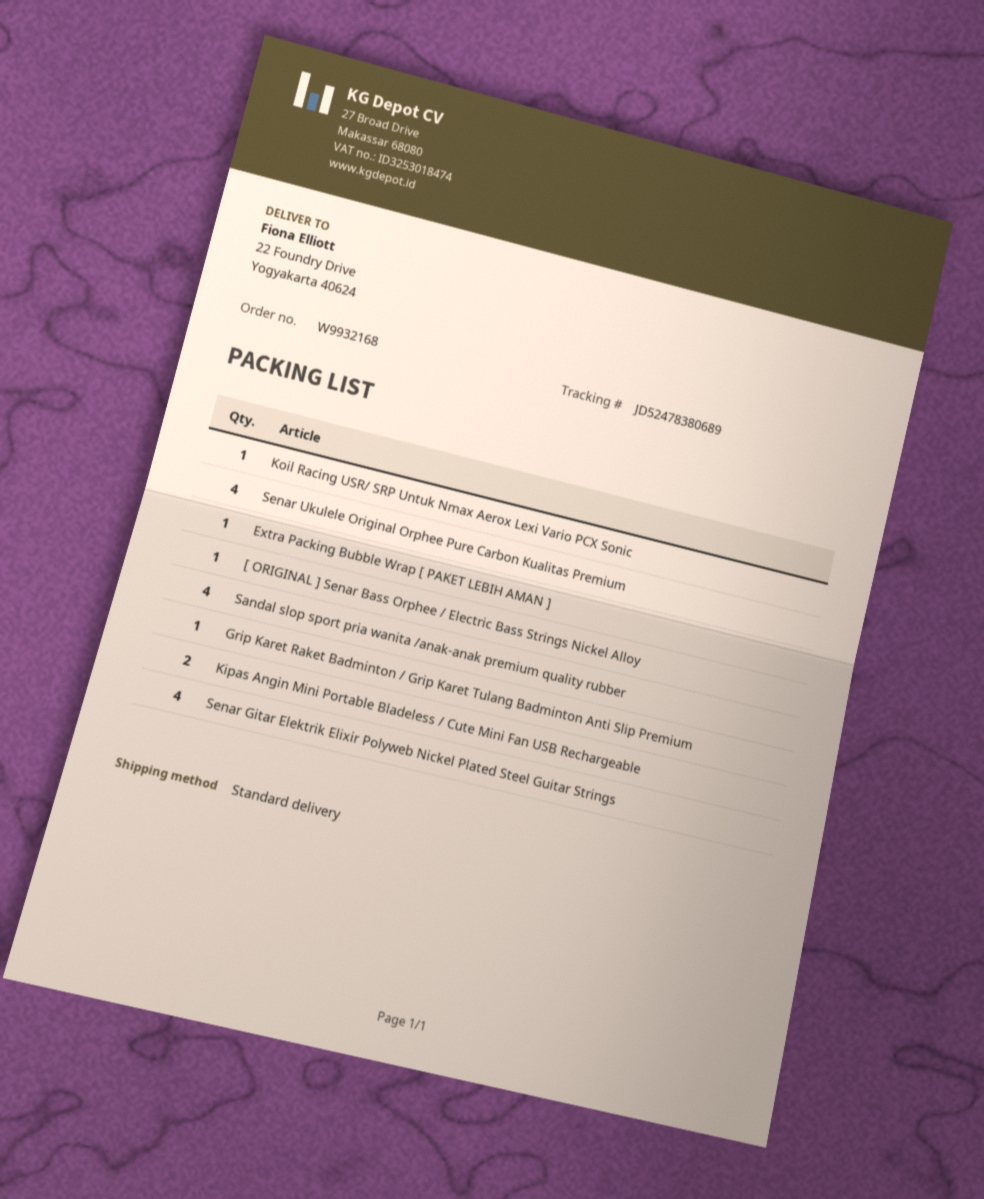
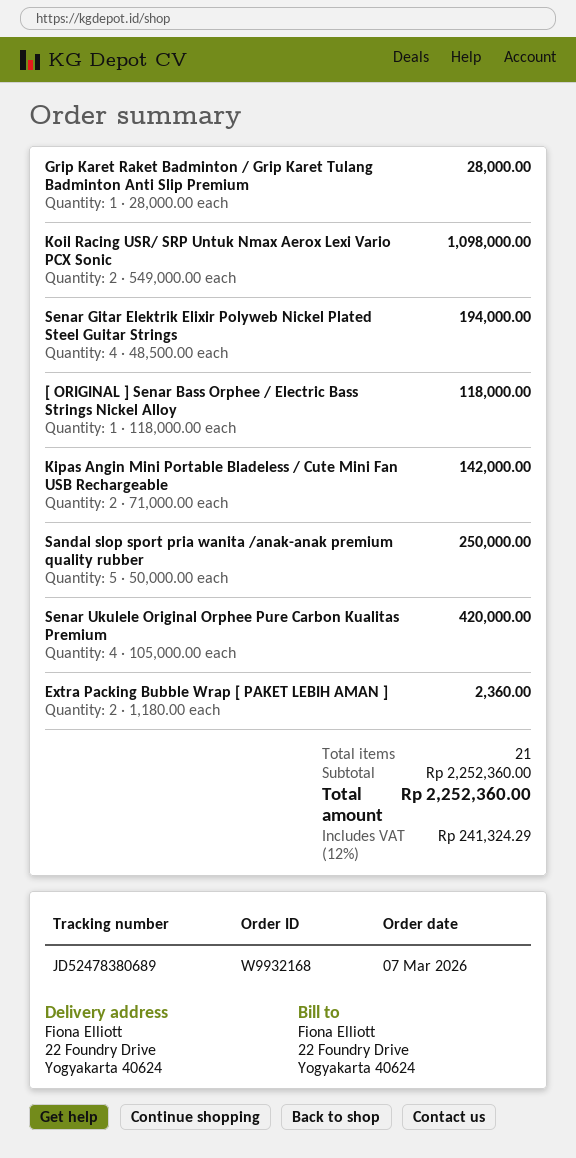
Koil Racing USR/ SRP Untuk Nmax Aerox Lexi Vario PCX Sonic: 1 -> 2
Extra Packing Bubble Wrap [ PAKET LEBIH AMAN ]: 1 -> 2
Sandal slop sport pria wanita /anak-anak premium quality rubber: 4 -> 5

